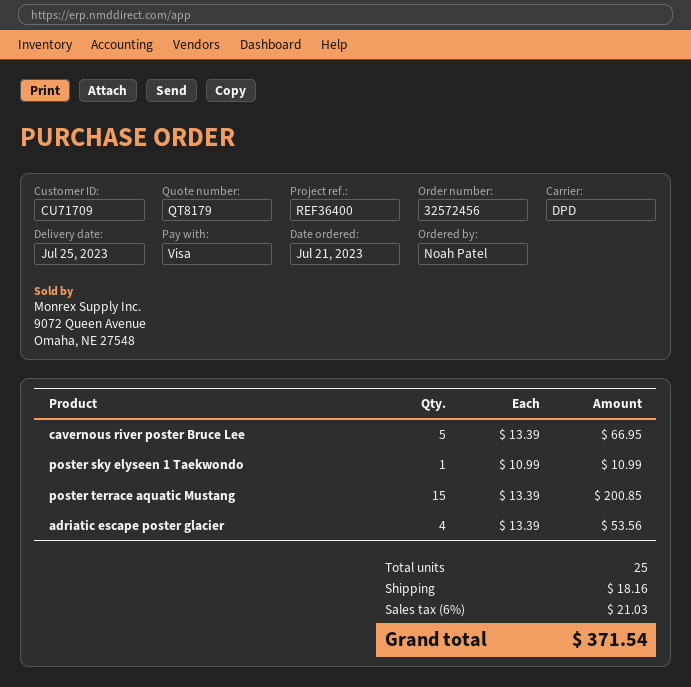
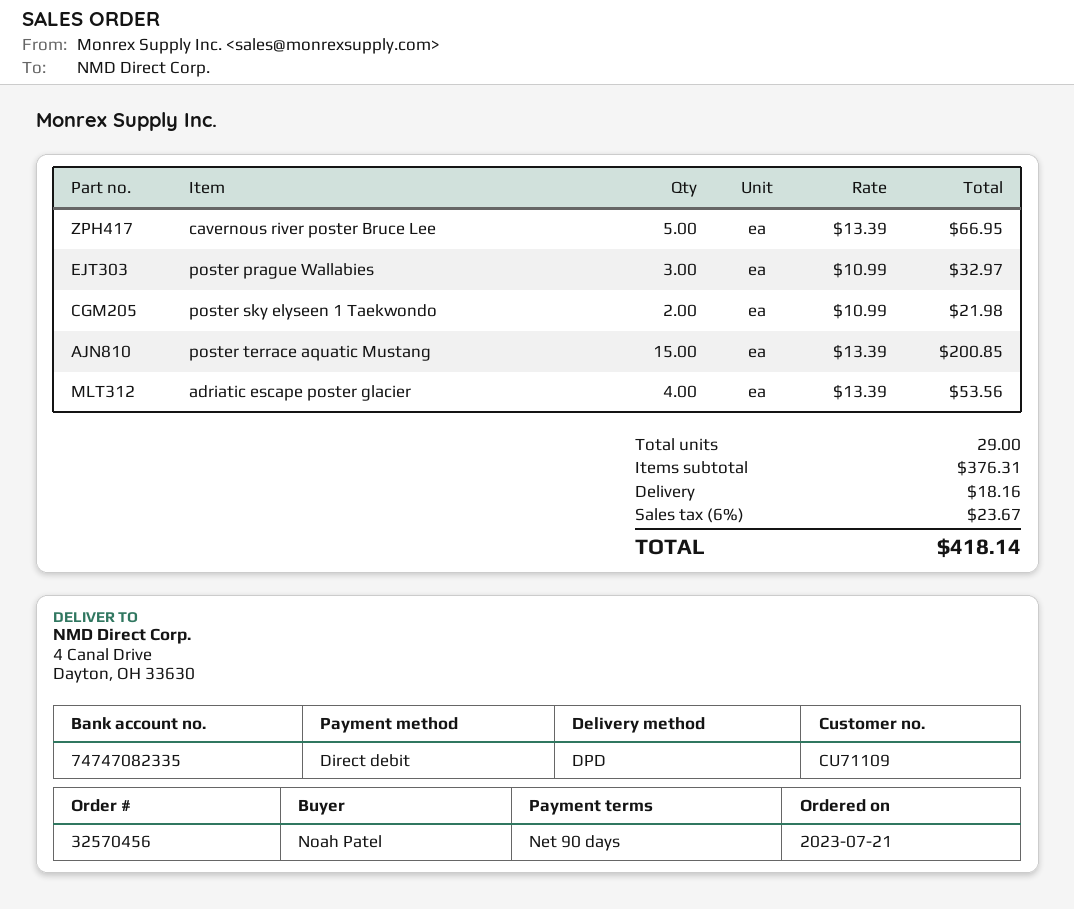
order number: 32572456 -> 32570456
customer number: CU71709 -> CU71109
payment method: Visa -> direct debit
poster sky elyseen 1 Taekwondo: 1 x 10.99 = 10.99 -> 2 x 10.99 = 21.98
poster prague Wallabies: none -> 3 x 10.99 = 32.97
total quantity: 25 -> 29
tax: 6% = 21.03 -> 6% = 23.67
total: 371.54 -> 418.14

